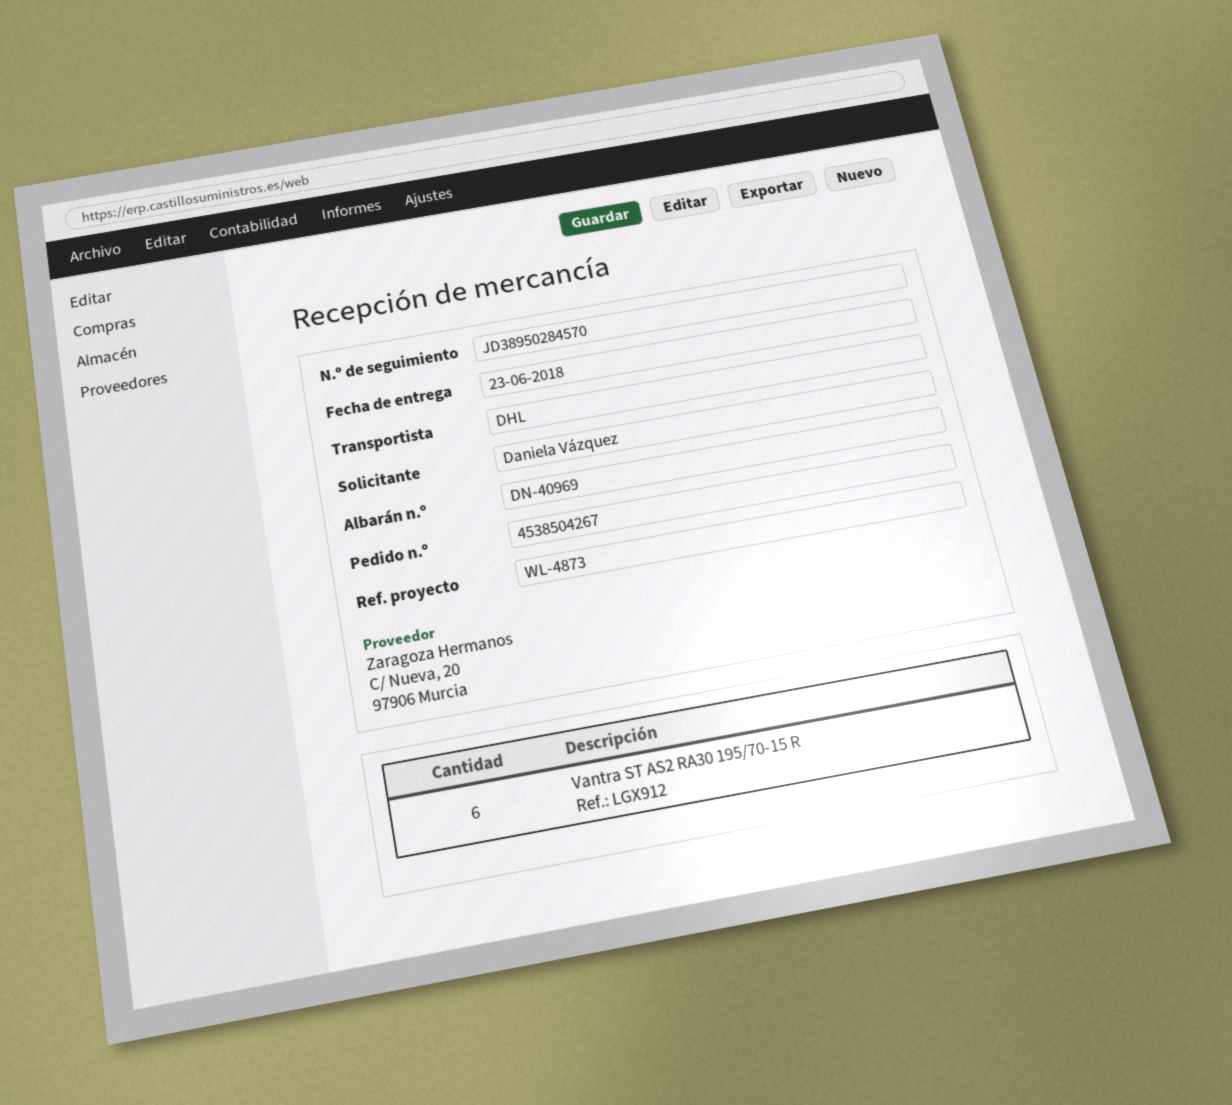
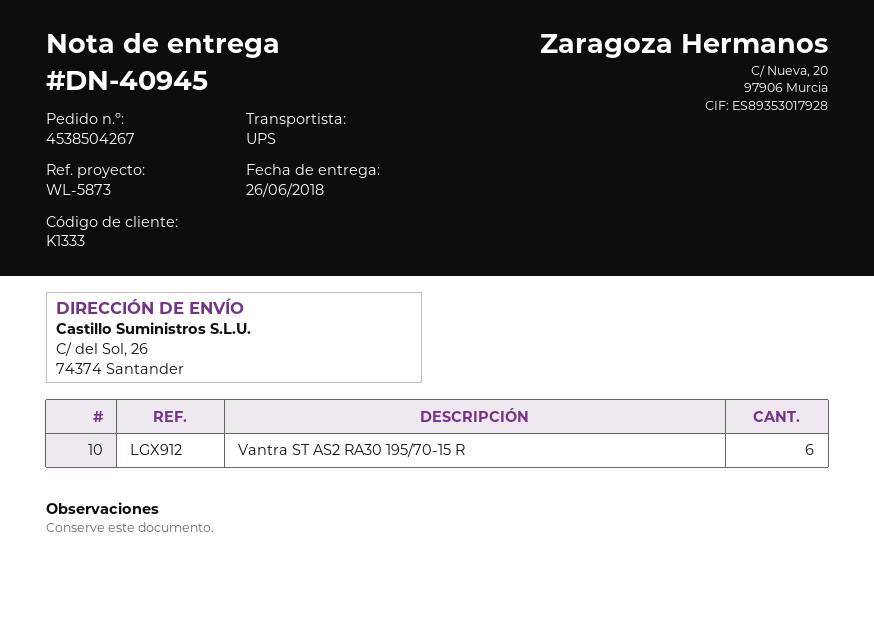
delivery note number: DN-40969 -> DN-40945
delivery date: 2018-06-23 -> 2018-06-26
reference: WL-4873 -> WL-5873
shipping method: DHL -> UPS

